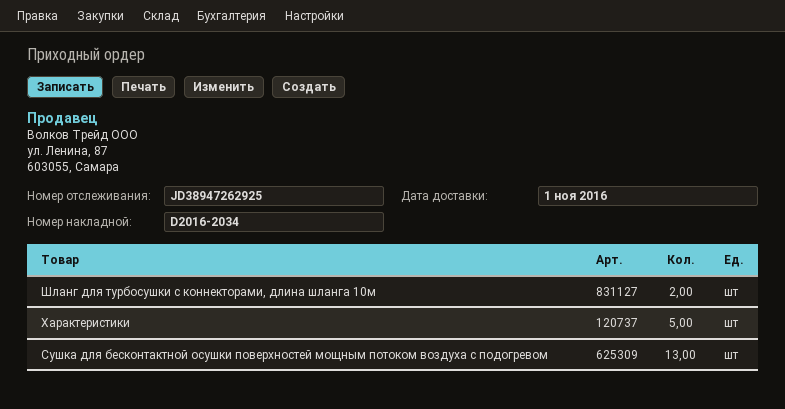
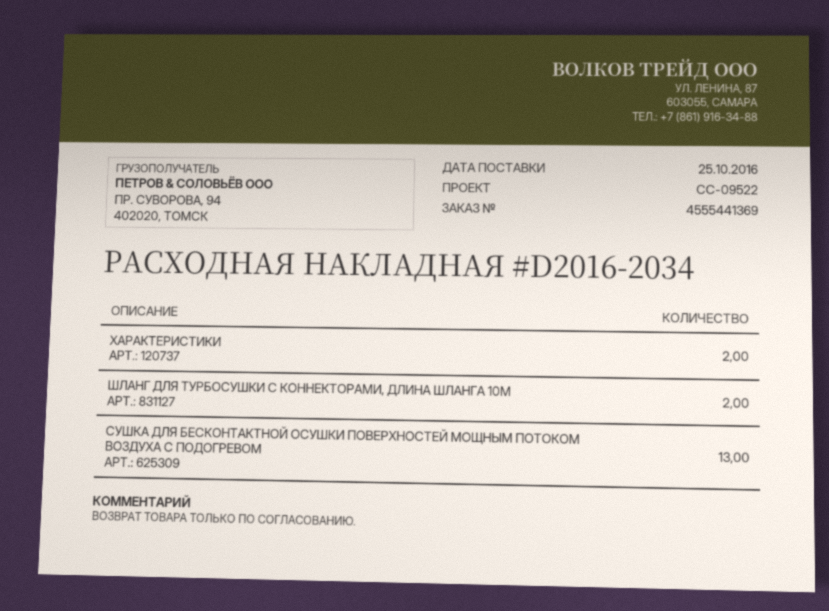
delivery date: 2016-11-01 -> 2016-10-25
Характеристики: 5 -> 2

